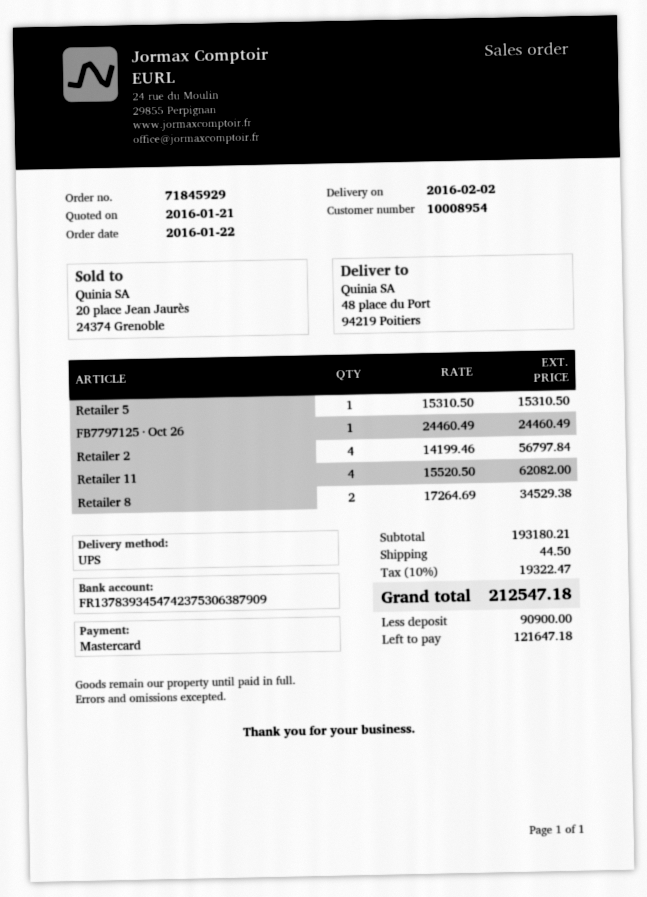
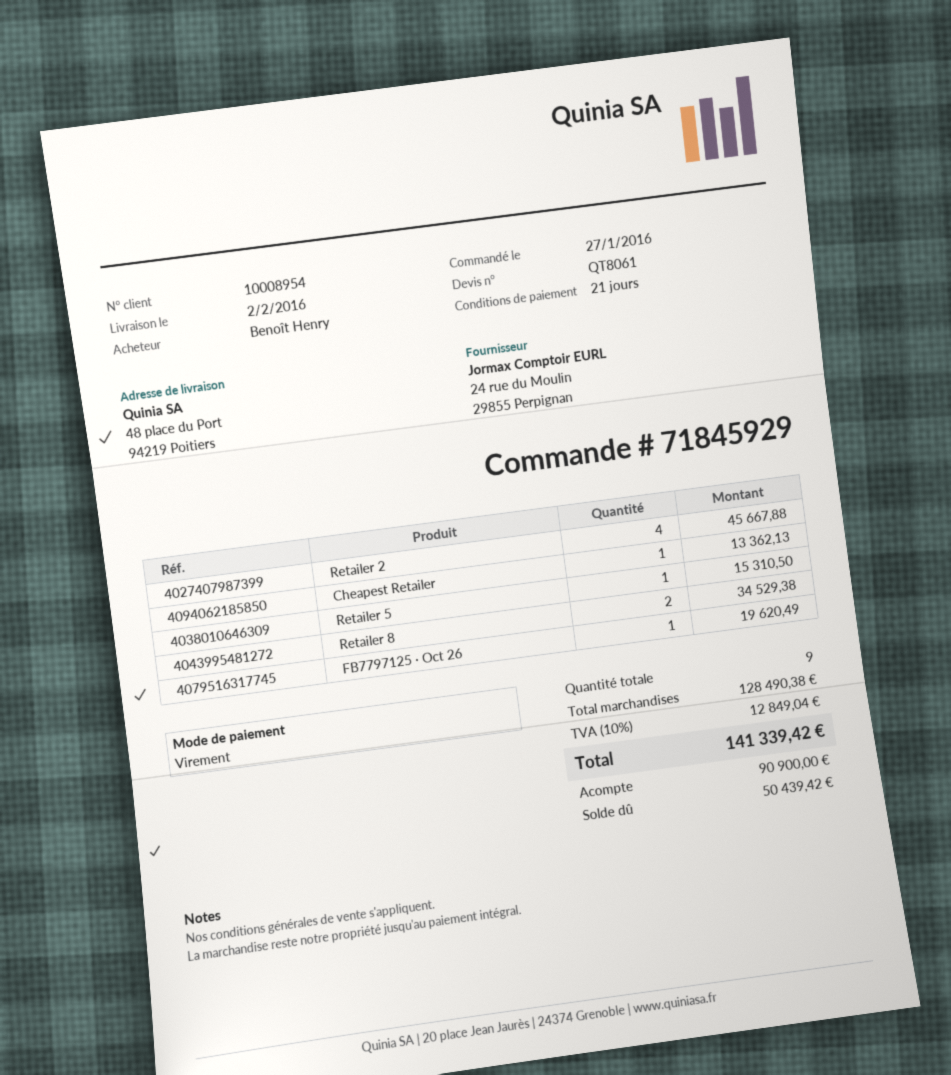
order date: 2016-01-22 -> 2016-01-27
payment method: Mastercard -> bank transfer
FB7797125 · Oct 26: 1 for 24460.49 -> 1 for 19620.49
Retailer 2: 4 for 56797.84 -> 4 for 45667.88
Retailer 11: 4 for 62082.00 -> none
Cheapest Retailer: none -> 1 for 13362.13
subtotal: 193180.21 -> 128490.38
shipping: 44.50 -> none
tax: 10% = 19322.47 -> 10% = 12849.04
total: 212547.18 -> 141339.42
balance: 121647.18 -> 50439.42

